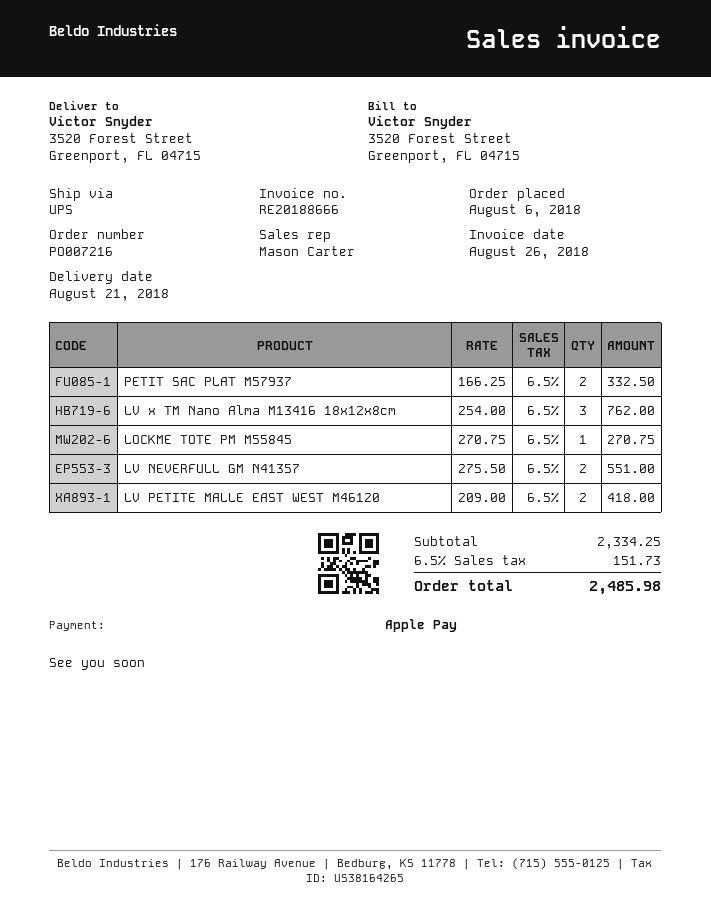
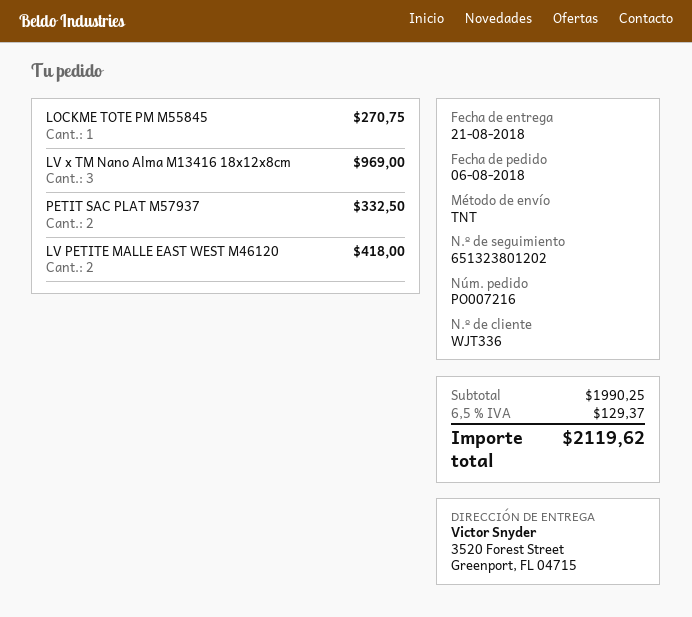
shipping method: UPS -> TNT
LV x TM Nano Alma M13416 18x12x8cm: 3 for 762.00 -> 3 for 969.00
LV NEVERFULL GM N41357: 2 for 551.00 -> none
subtotal: 2334.25 -> 1990.25
tax: 6.5% = 151.73 -> 6.5% = 129.37
total: 2485.98 -> 2119.62

